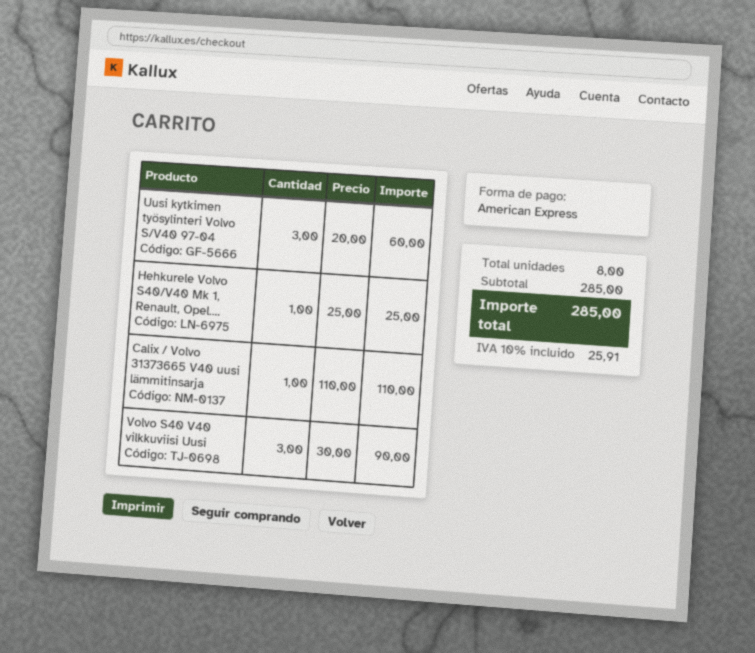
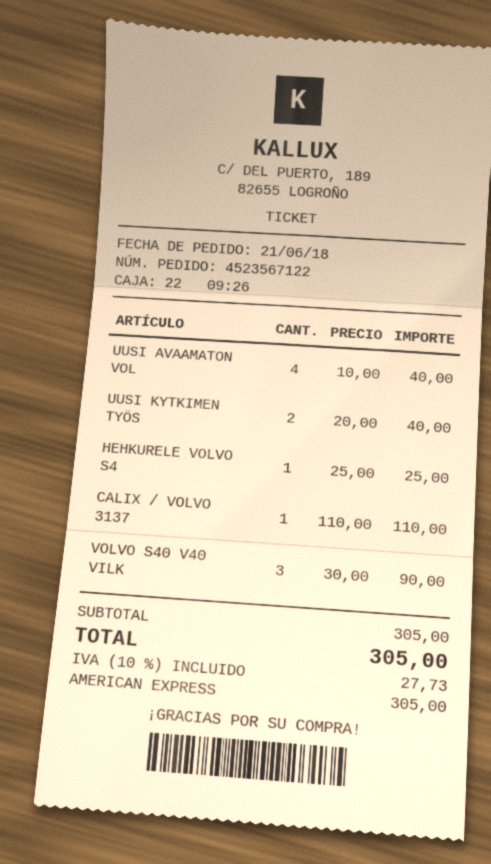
Uusi kytkimen työsylinteri Volvo S/V40 97-04: 3 x 20.00 = 60.00 -> 2 x 20.00 = 40.00
UUSI AVAAMATON VOL: none -> 4 x 10.00 = 40.00
subtotal: 285.00 -> 305.00
tax: 10% = 25.91 -> 10% = 27.73
total: 285.00 -> 305.00

